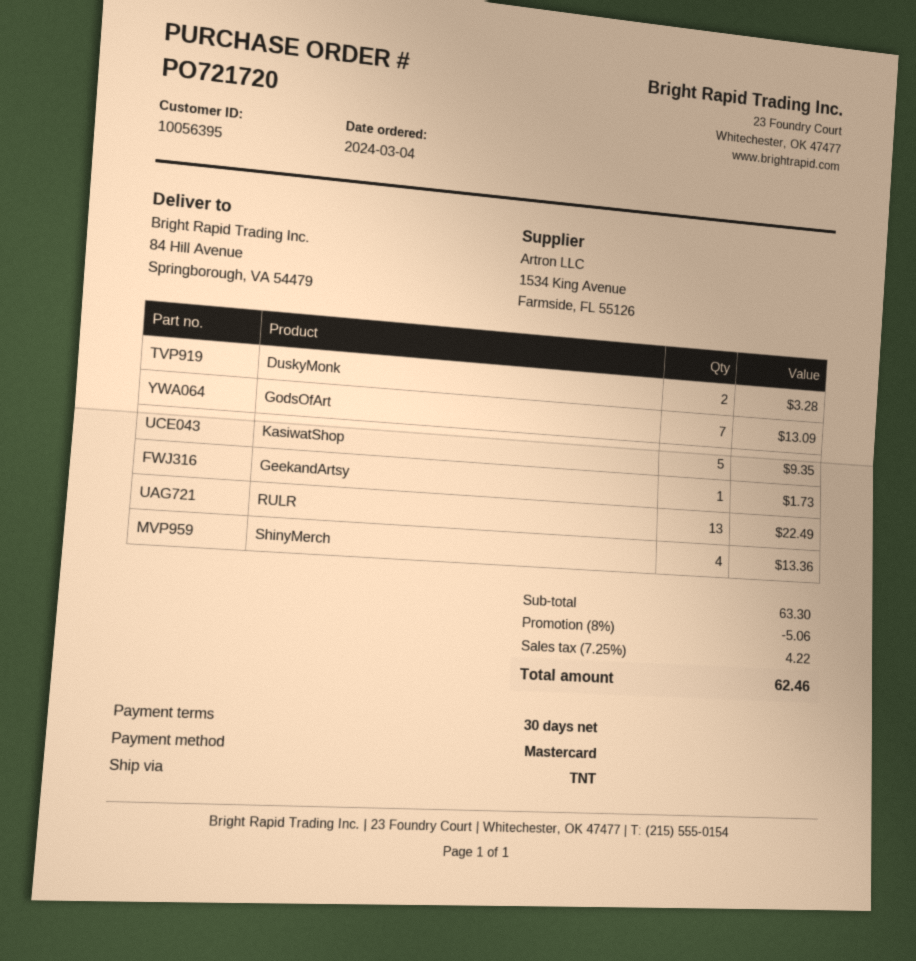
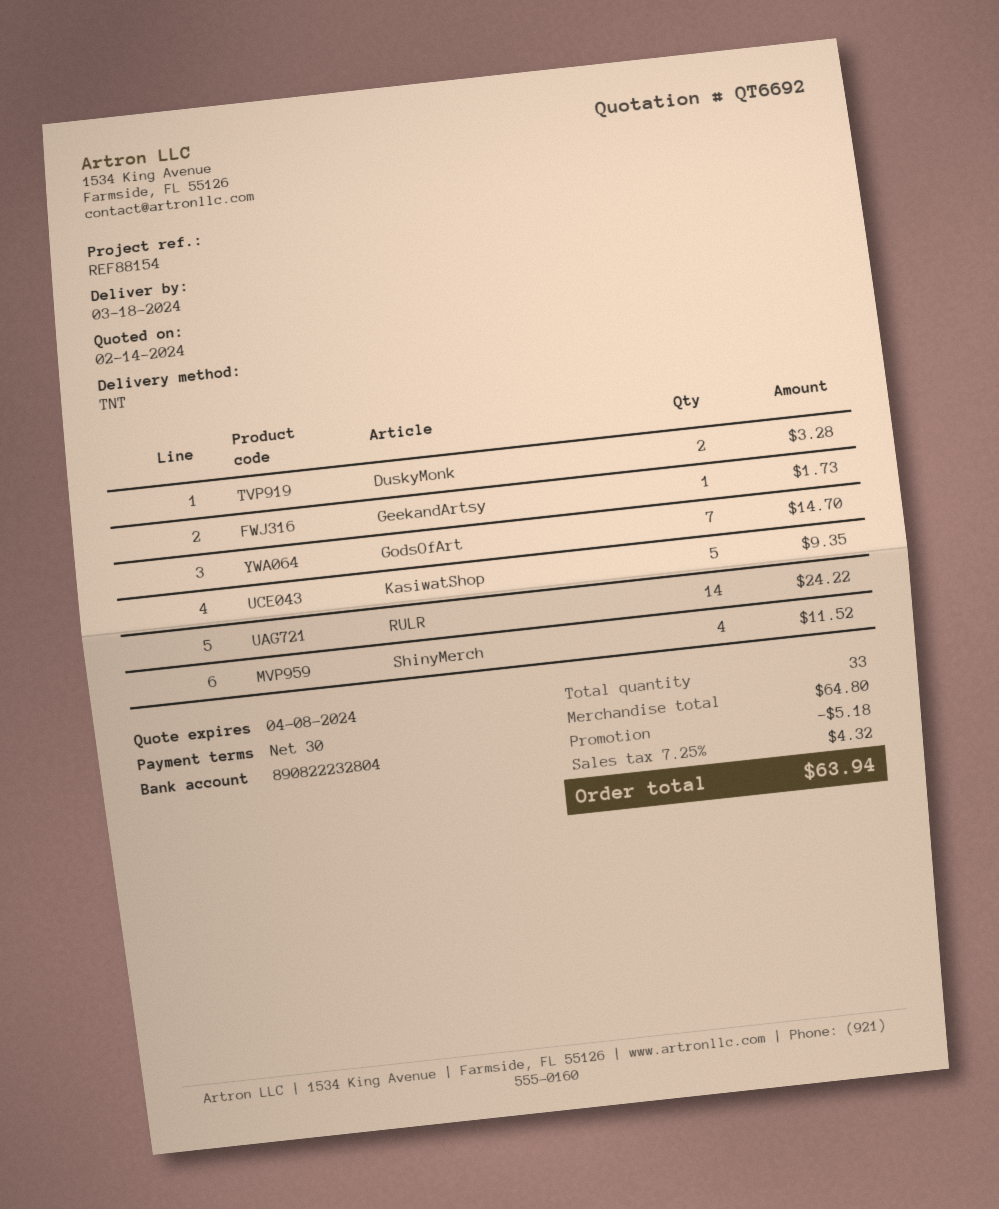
GodsOfArt: 7 for 13.09 -> 7 for 14.70
RULR: 13 for 22.49 -> 14 for 24.22
ShinyMerch: 4 for 13.36 -> 4 for 11.52
subtotal: 63.30 -> 64.80
discount: 5.06 -> 5.18
tax: 7.25% = 4.22 -> 7.25% = 4.32
total: 62.46 -> 63.94

